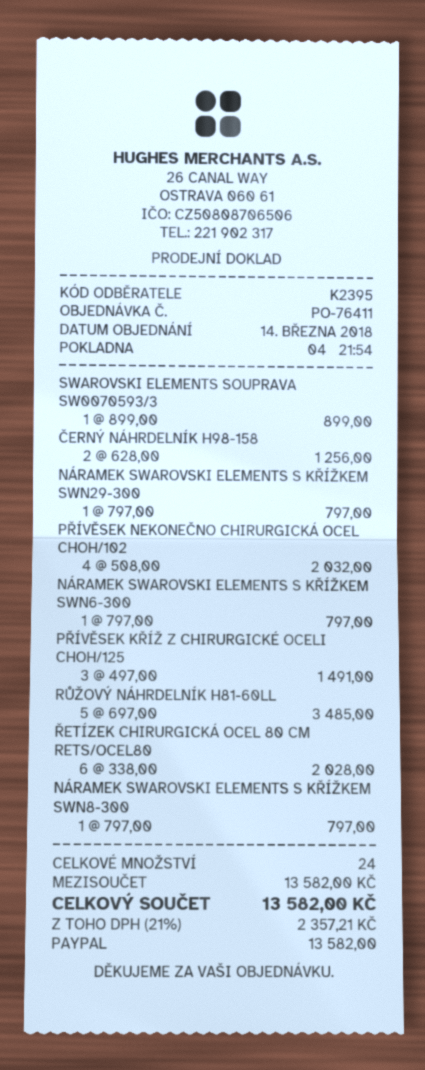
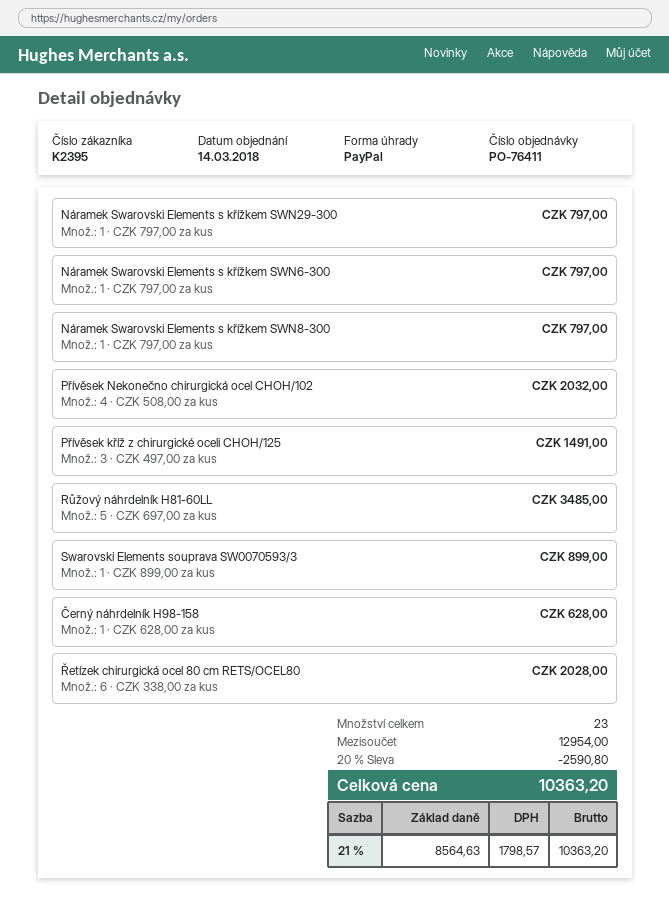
ČERNÝ NÁHRDELNÍK H98-158: 2 x 628.00 = 1256.00 -> 1 x 628.00 = 628.00
total quantity: 24 -> 23
subtotal: 13582.00 -> 12954.00
discount: none -> 20% = 2590.80
tax: 21% = 2357.21 -> 21% = 1798.57
total: 13582.00 -> 10363.20

